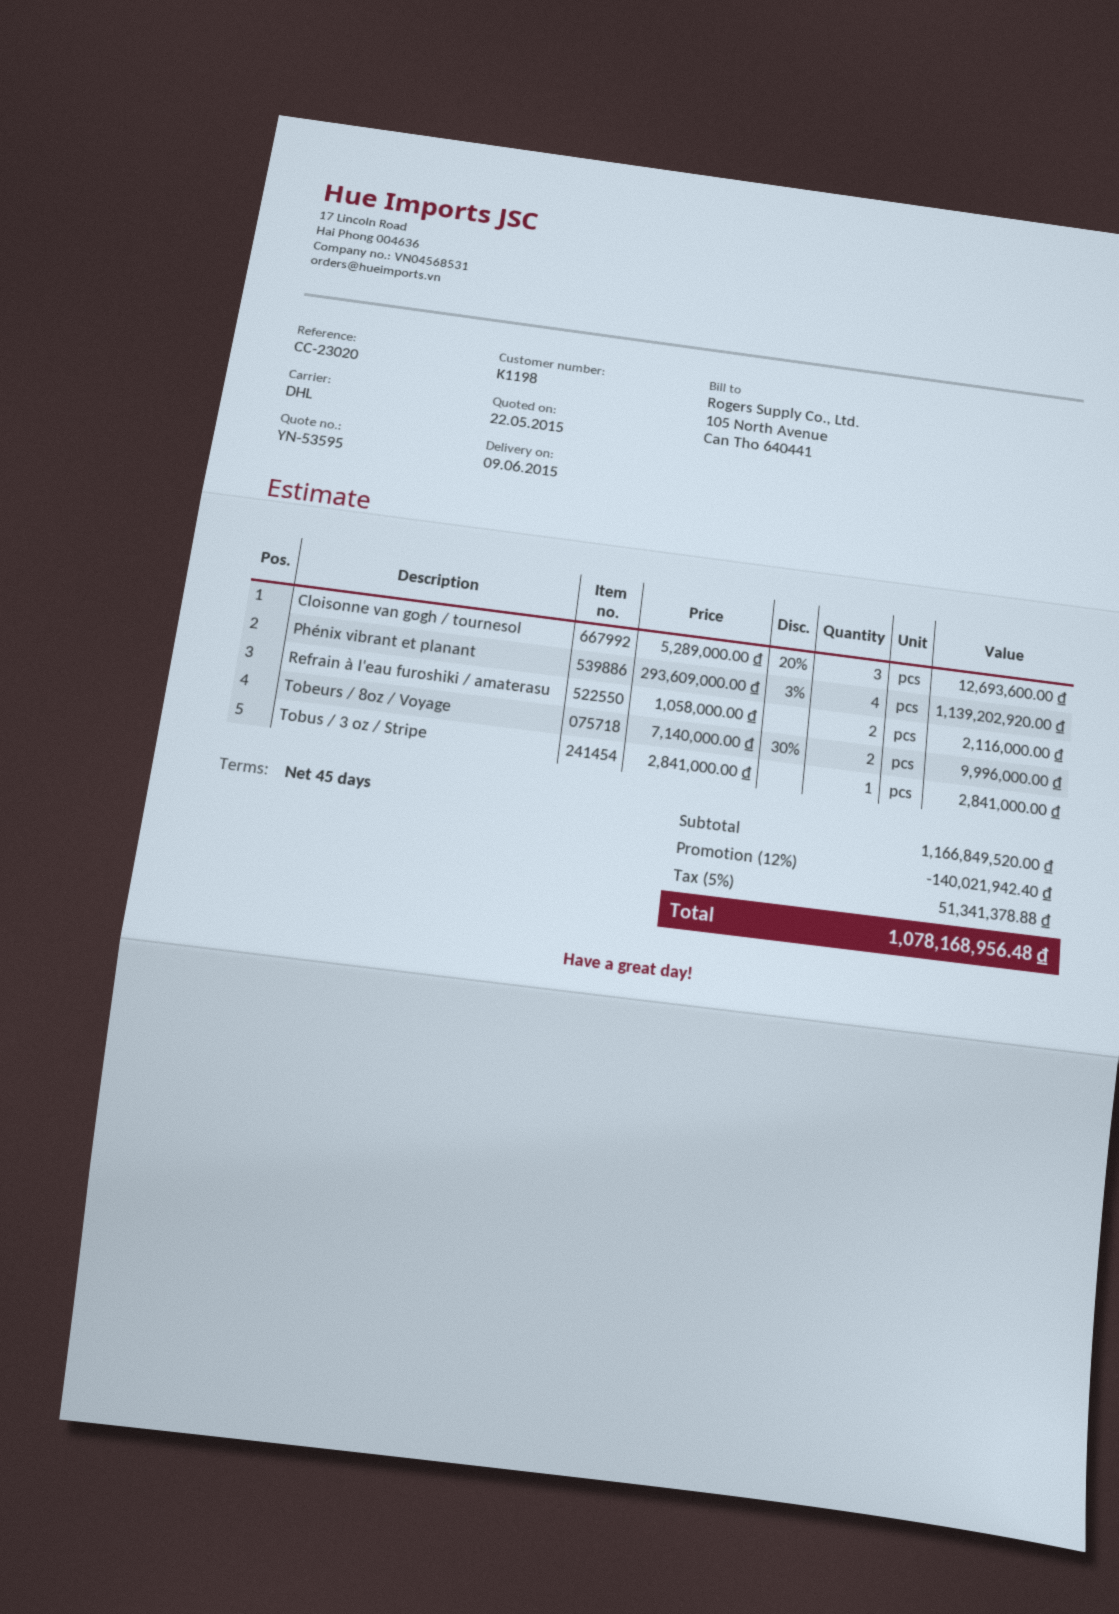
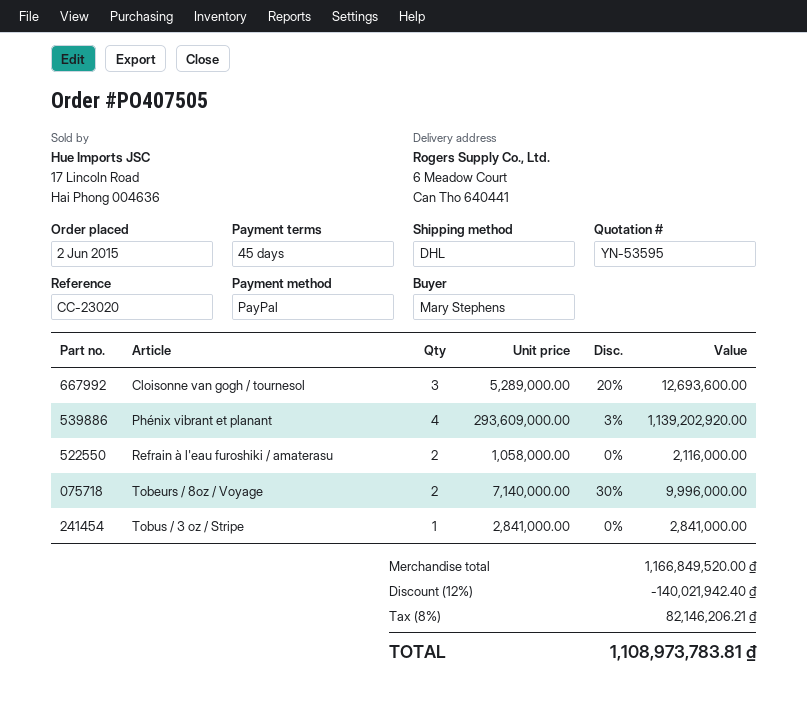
tax: 5% = 51341378.88 -> 8% = 82146206.21
total: 1078168956.48 -> 1108973783.81

